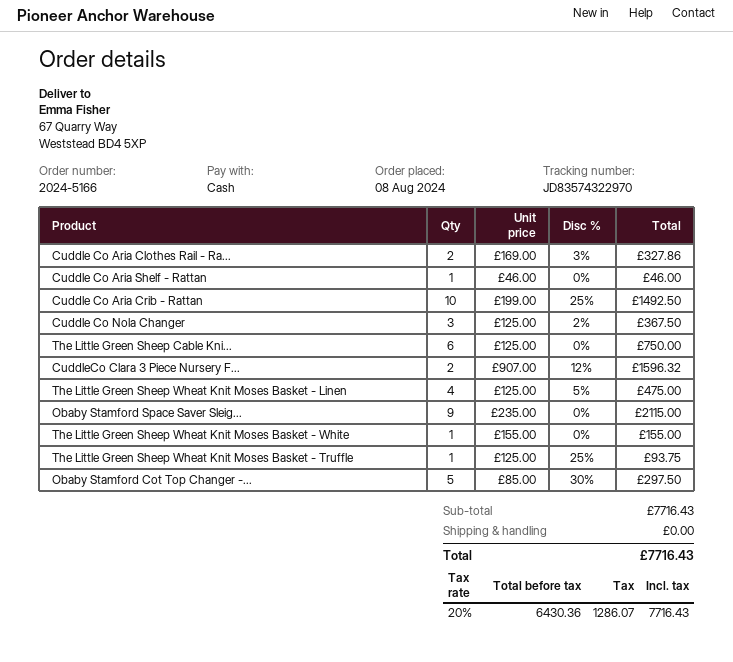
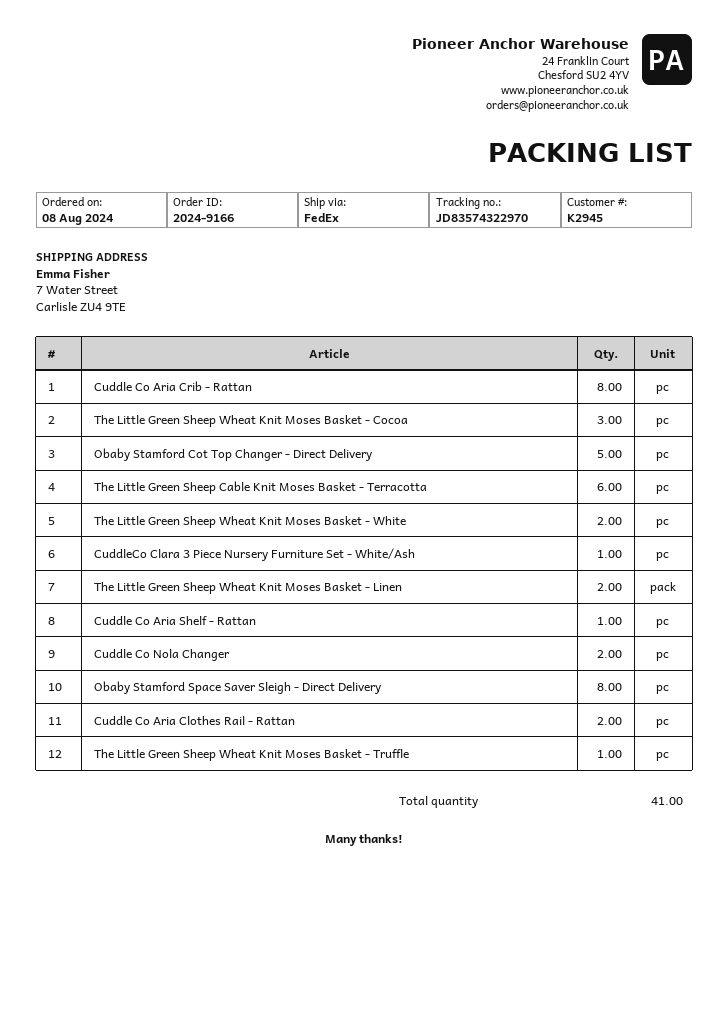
order number: 2024-5166 -> 2024-9166
ship to: 67 Quarry Way, Weststead BD4 5XP -> 7 Water Street, Carlisle ZU4 9TE
Cuddle Co Aria Crib - Rattan: 10 -> 8
Cuddle Co Nola Changer: 3 -> 2
CuddleCo Clara 3 Piece Nursery F...: 2 -> 1
The Little Green Sheep Wheat Knit Moses Basket - Linen: 4 -> 2
Obaby Stamford Space Saver Sleig...: 9 -> 8
The Little Green Sheep Wheat Knit Moses Basket - White: 1 -> 2
The Little Green Sheep Wheat Knit Moses Basket - Cocoa: none -> 3

